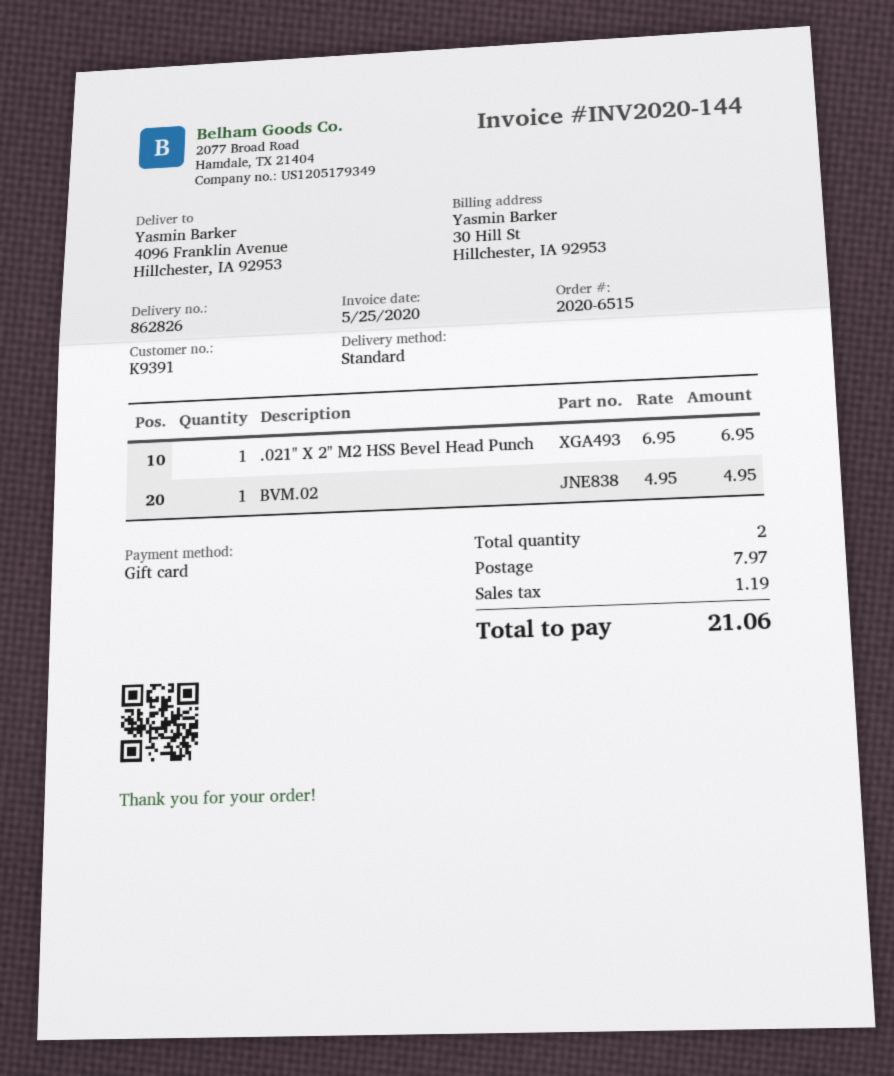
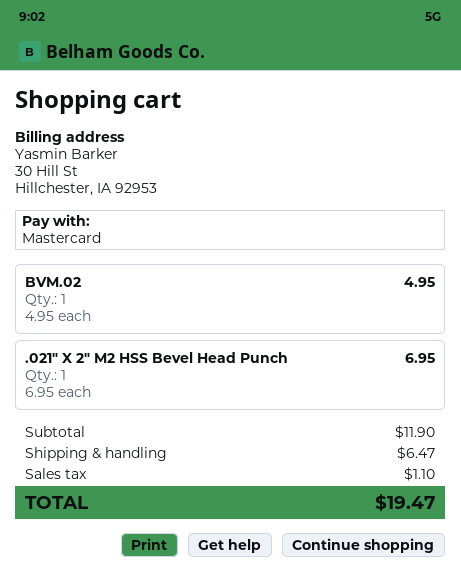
payment method: gift card -> Mastercard
shipping: 7.97 -> 6.47
tax: 1.19 -> 1.10
total: 21.06 -> 19.47

